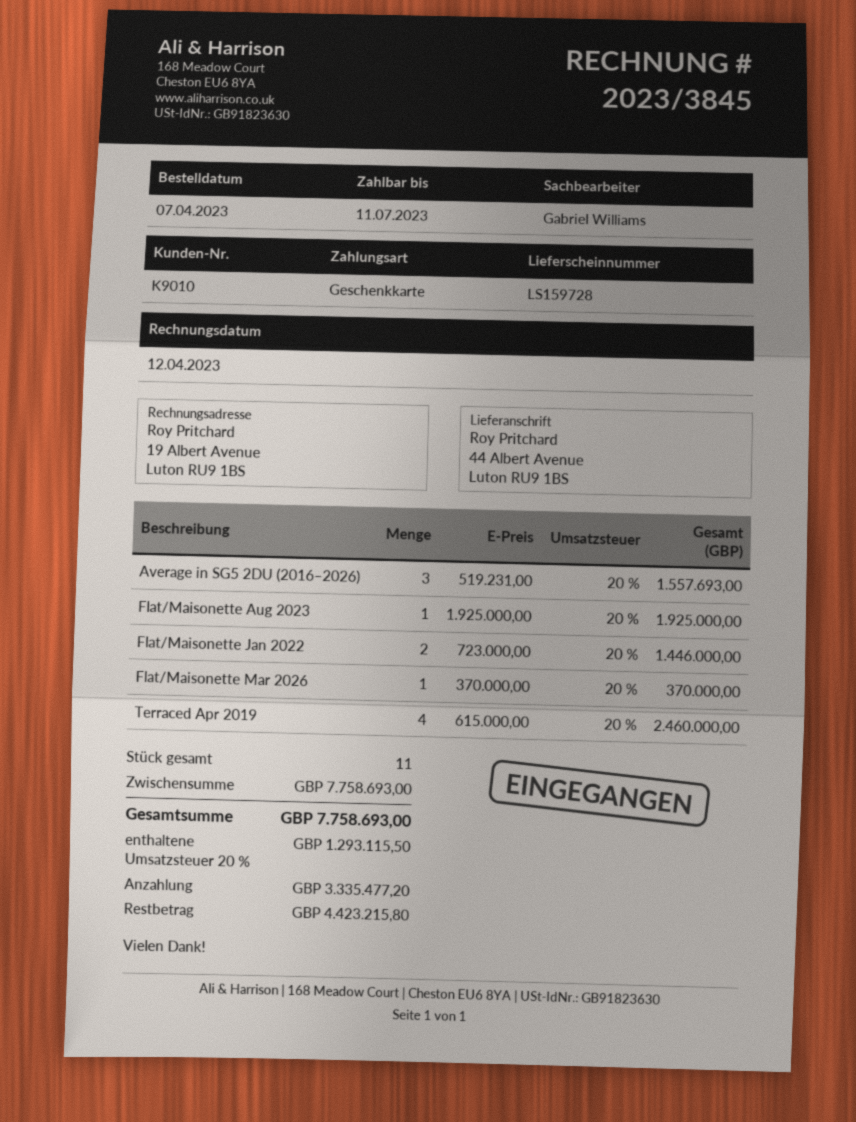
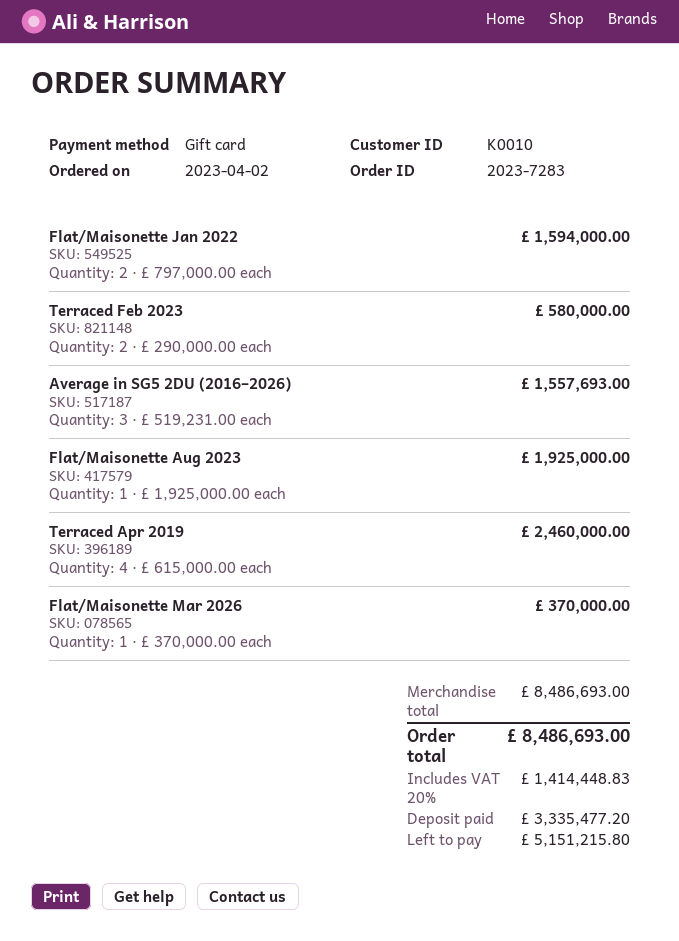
order date: 2023-04-07 -> 2023-04-02
customer number: K9010 -> K0010
Flat/Maisonette Jan 2022: 2 x 723000.00 = 1446000.00 -> 2 x 797000.00 = 1594000.00
Terraced Feb 2023: none -> 2 x 290000.00 = 580000.00
subtotal: 7758693.00 -> 8486693.00
tax: 20% = 1293115.50 -> 20% = 1414448.83
total: 7758693.00 -> 8486693.00
balance: 4423215.80 -> 5151215.80

